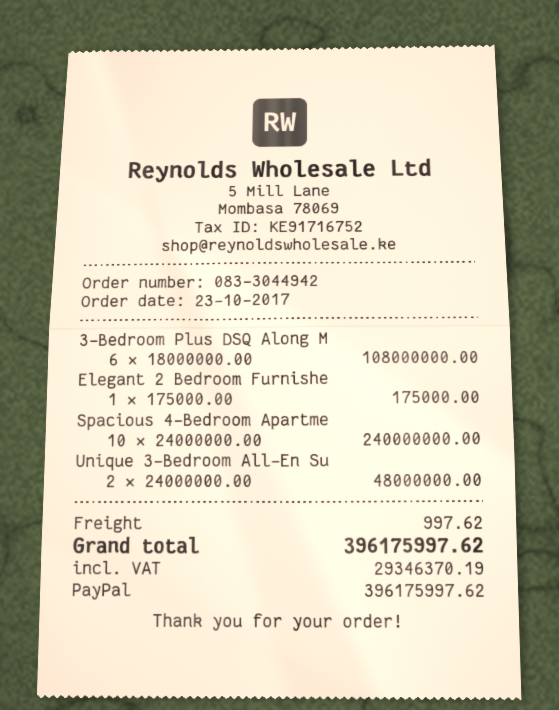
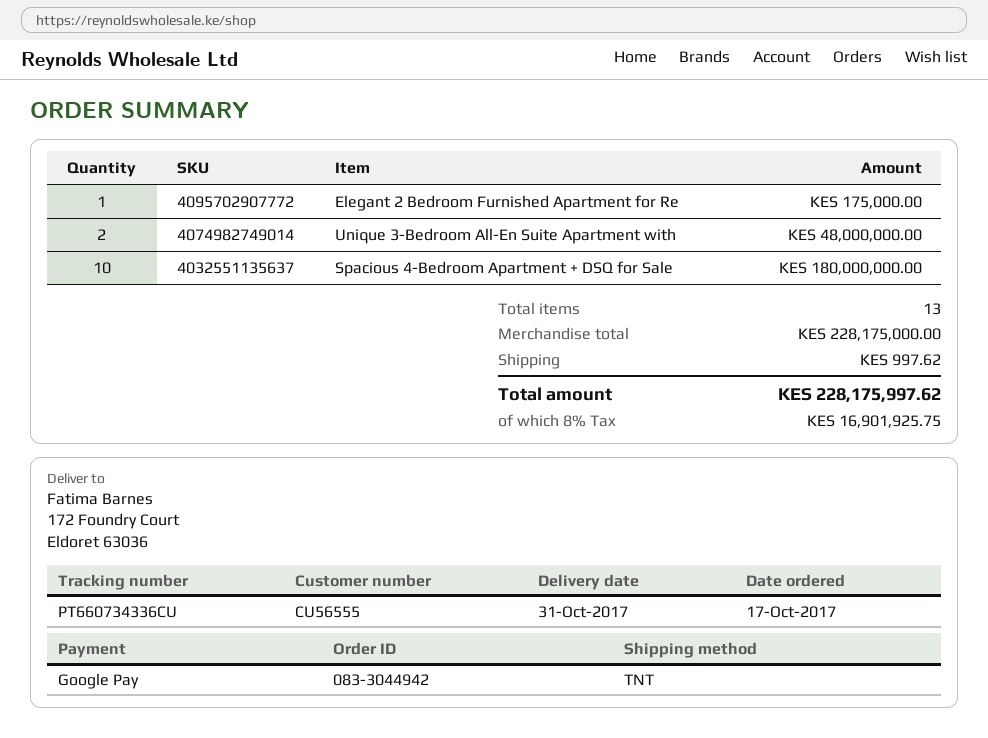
order date: 2017-10-23 -> 2017-10-17
payment method: PayPal -> Google Pay
3-Bedroom Plus DSQ Along M: 6 for 108000000.00 -> none
Spacious 4-Bedroom Apartme: 10 for 240000000.00 -> 10 for 180000000.00
tax: 29346370.19 -> 16901925.75
total: 396175997.62 -> 228175997.62

